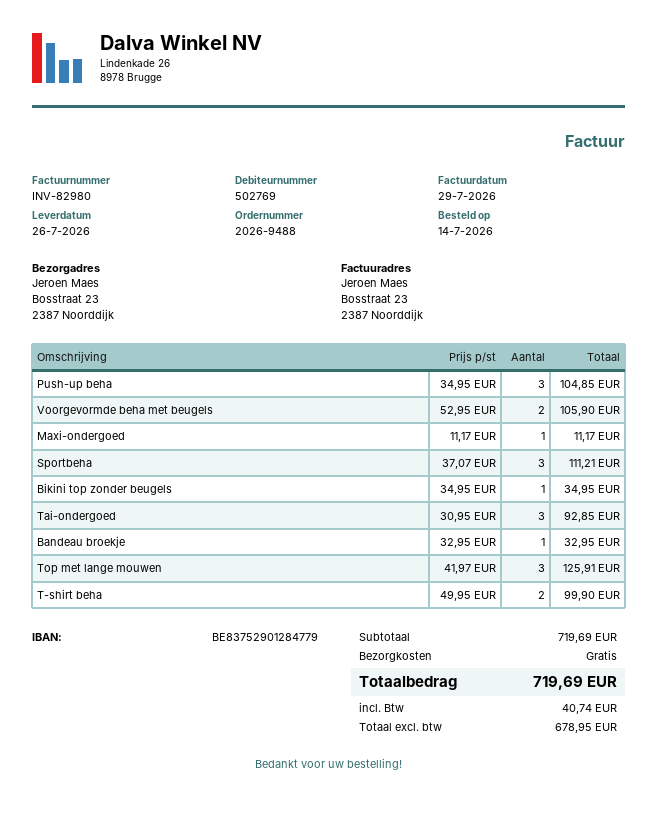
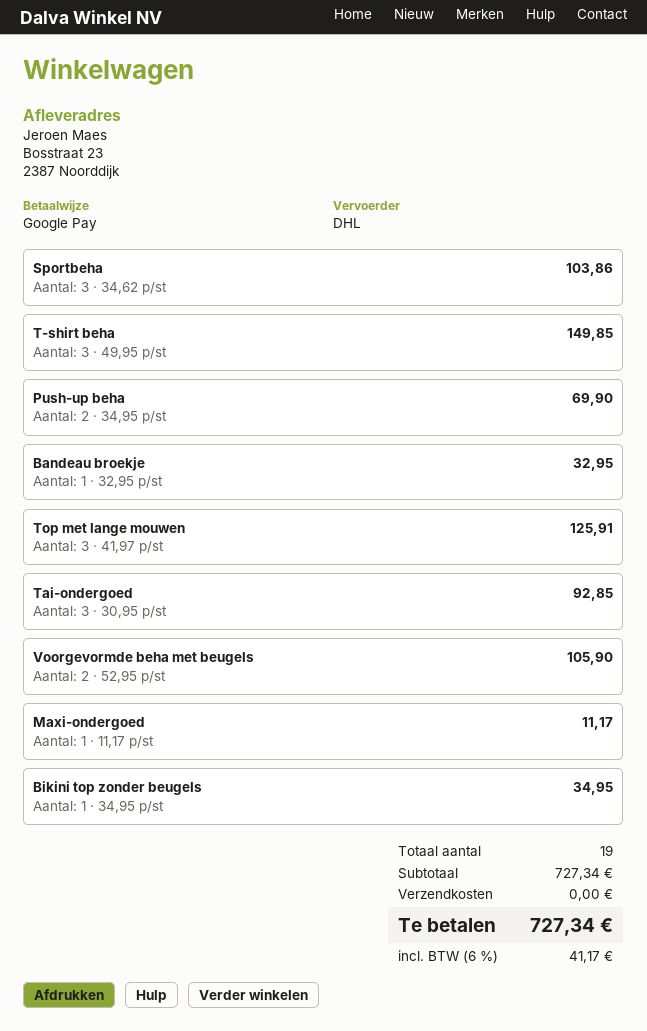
Push-up beha: 3 x 34.95 = 104.85 -> 2 x 34.95 = 69.90
Sportbeha: 3 x 37.07 = 111.21 -> 3 x 34.62 = 103.86
T-shirt beha: 2 x 49.95 = 99.90 -> 3 x 49.95 = 149.85
subtotal: 719.69 -> 727.34
tax: 40.74 -> 41.17
total: 719.69 -> 727.34

